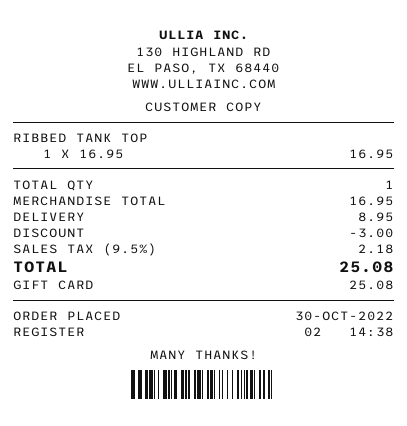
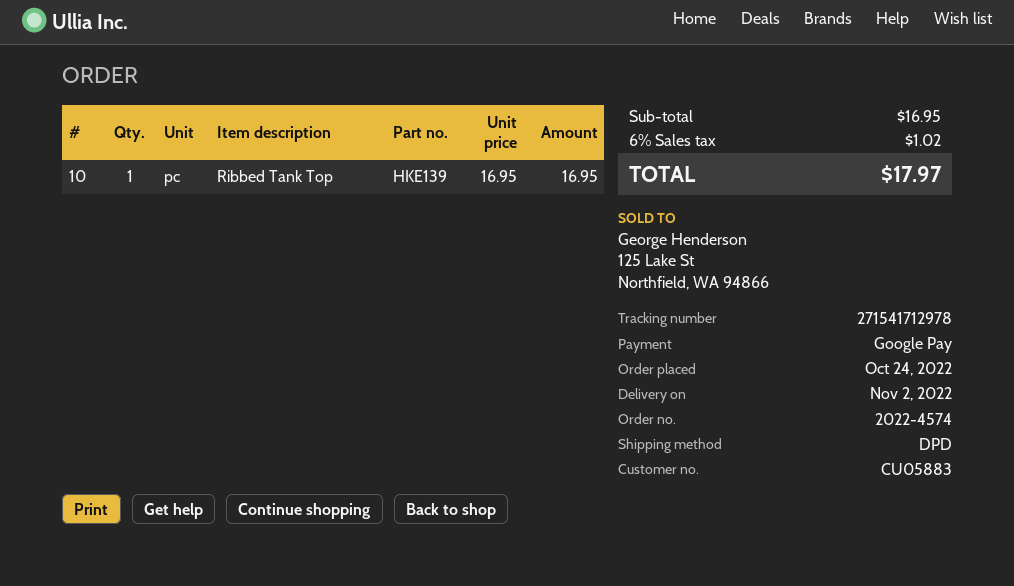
order date: 2022-10-30 -> 2022-10-24
payment method: gift card -> Google Pay
discount: 3.00 -> none
shipping: 8.95 -> none
tax: 9.5% = 2.18 -> 6% = 1.02
total: 25.08 -> 17.97

